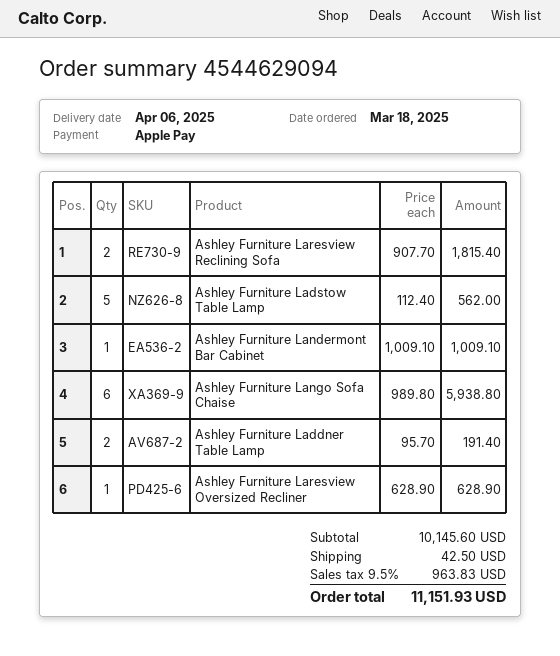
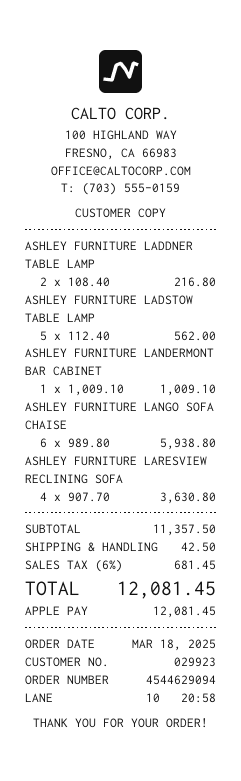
Ashley Furniture Laresview Reclining Sofa: 2 x 907.70 = 1815.40 -> 4 x 907.70 = 3630.80
Ashley Furniture Laddner Table Lamp: 2 x 95.70 = 191.40 -> 2 x 108.40 = 216.80
Ashley Furniture Laresview Oversized Recliner: 1 x 628.90 = 628.90 -> none
subtotal: 10145.60 -> 11357.50
tax: 9.5% = 963.83 -> 6% = 681.45
total: 11151.93 -> 12081.45

